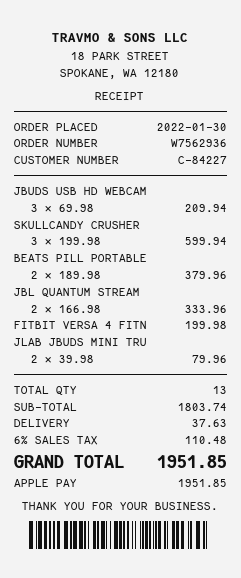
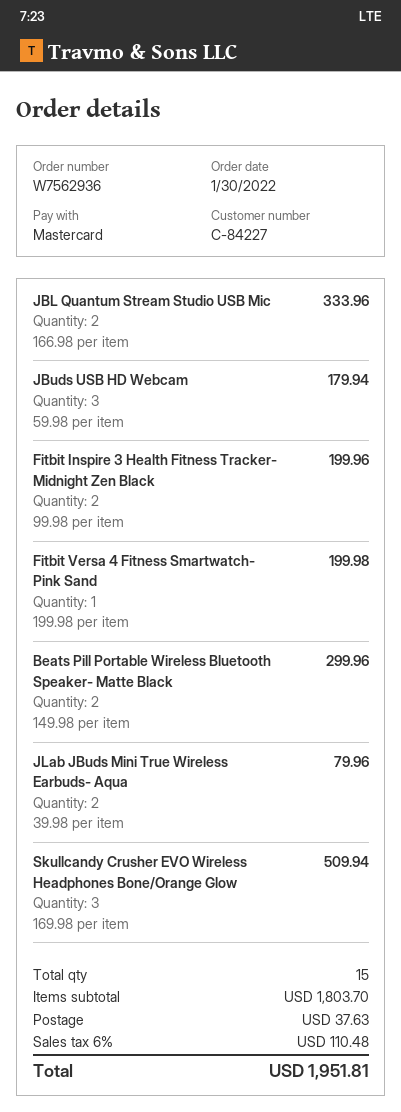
payment method: Apple Pay -> Mastercard
JBUDS USB HD WEBCAM: 3 x 69.98 = 209.94 -> 3 x 59.98 = 179.94
SKULLCANDY CRUSHER: 3 x 199.98 = 599.94 -> 3 x 169.98 = 509.94
BEATS PILL PORTABLE: 2 x 189.98 = 379.96 -> 2 x 149.98 = 299.96
Fitbit Inspire 3 Health Fitness Tracker- Midnight Zen Black: none -> 2 x 99.98 = 199.96
total quantity: 13 -> 15
subtotal: 1803.74 -> 1803.70
total: 1951.85 -> 1951.81

